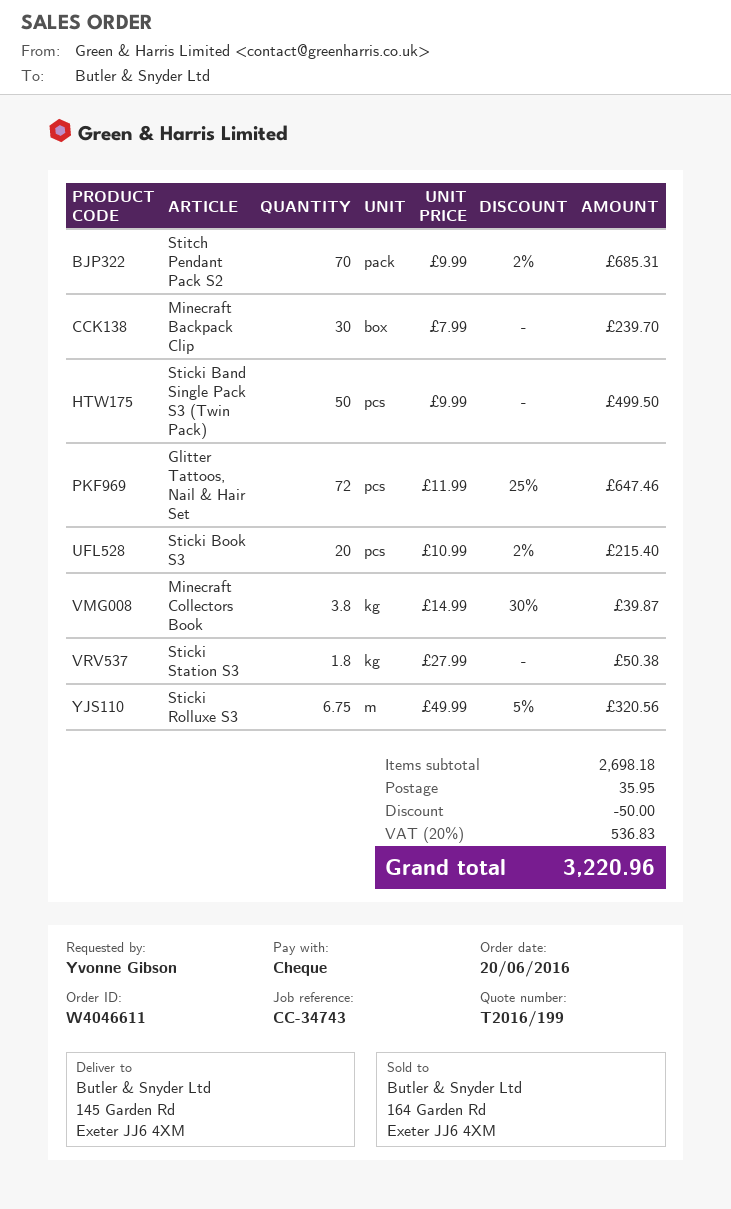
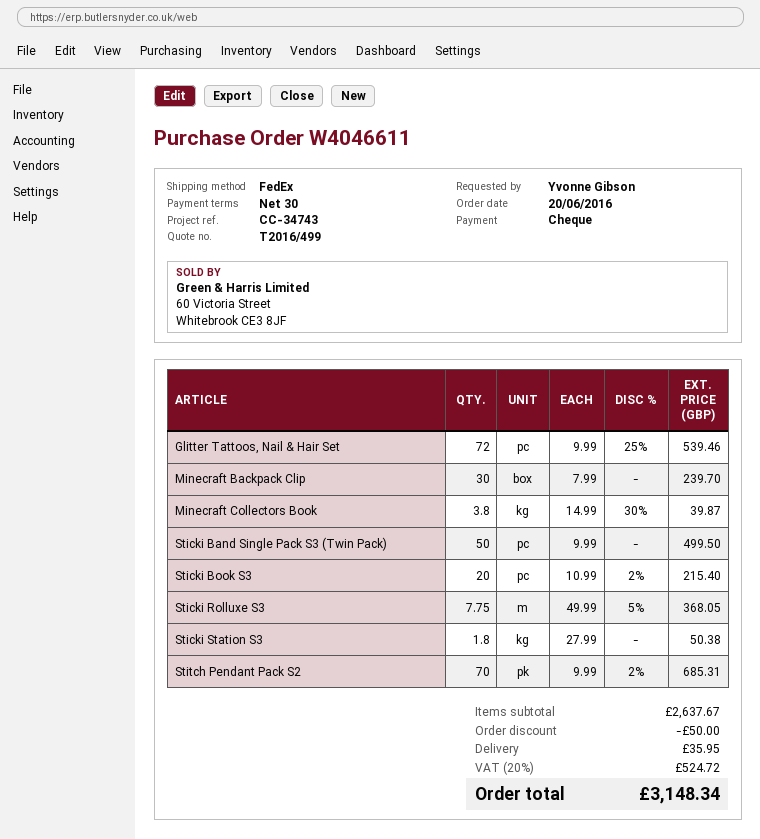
quote number: T2016/199 -> T2016/499
Glitter Tattoos, Nail & Hair Set: 72 x 11.99 - 25% = 647.46 -> 72 x 9.99 - 25% = 539.46
Sticki Rolluxe S3: 6.75 x 49.99 - 5% = 320.56 -> 7.75 x 49.99 - 5% = 368.05
subtotal: 2698.18 -> 2637.67
tax: 20% = 536.83 -> 20% = 524.72
total: 3220.96 -> 3148.34

